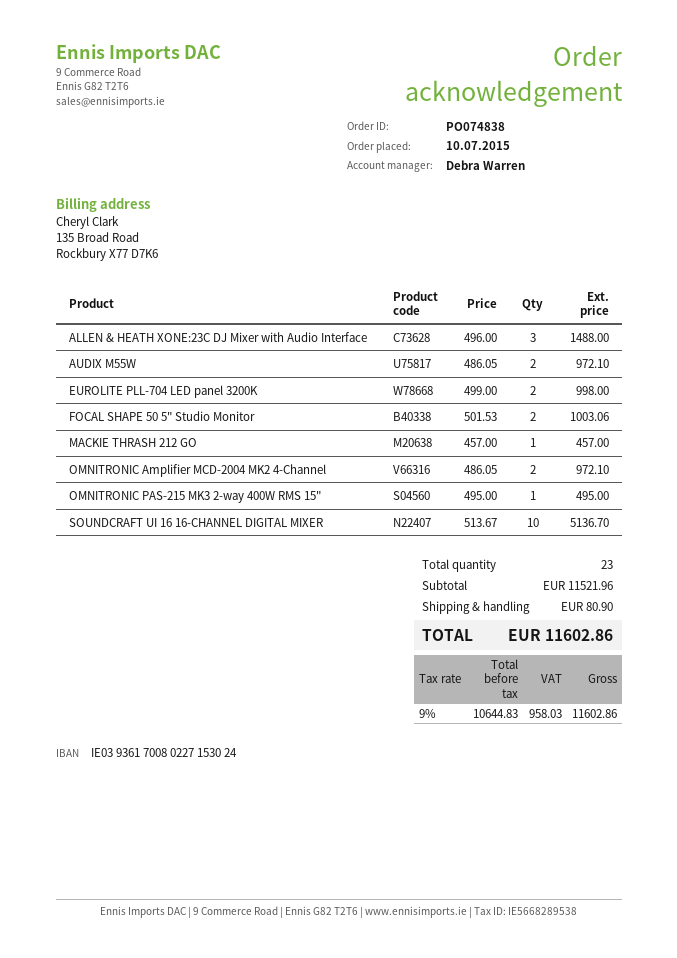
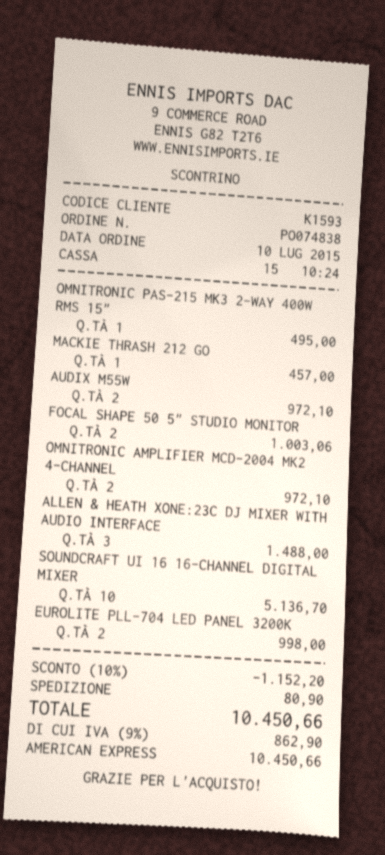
discount: none -> 10% = 1152.20
tax: 9% = 958.03 -> 9% = 862.90
total: 11602.86 -> 10450.66

